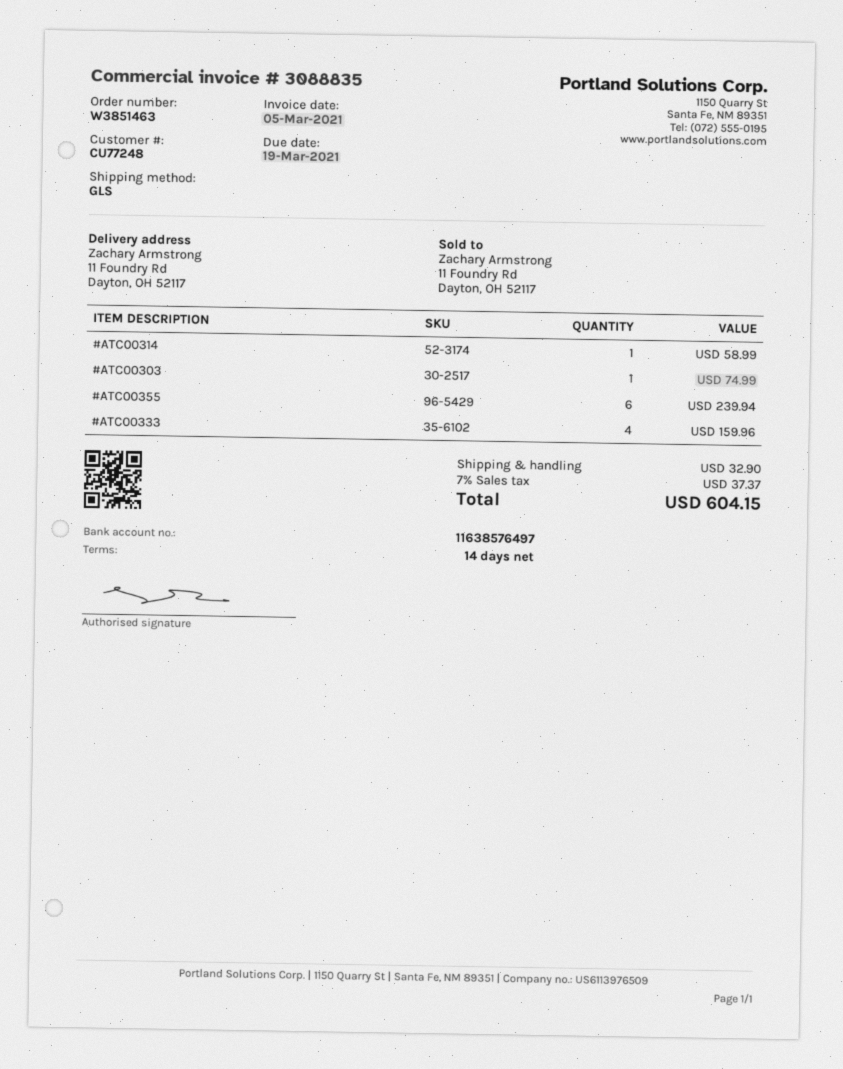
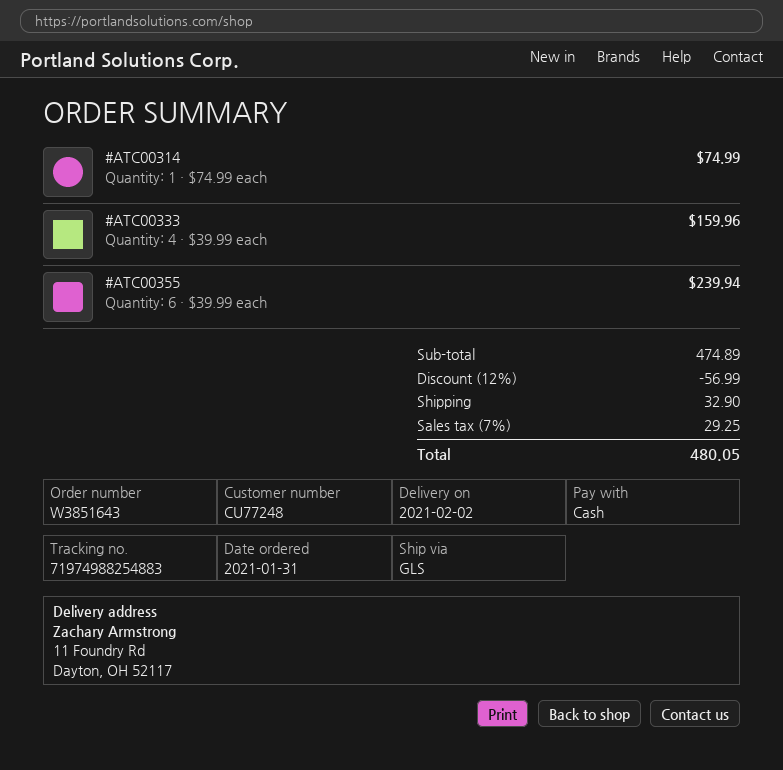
order number: W3851463 -> W3851643
#ATC00314: 1 for 58.99 -> 1 for 74.99
#ATC00303: 1 for 74.99 -> none
discount: none -> 12% = 56.99
tax: 7% = 37.37 -> 7% = 29.25
total: 604.15 -> 480.05

